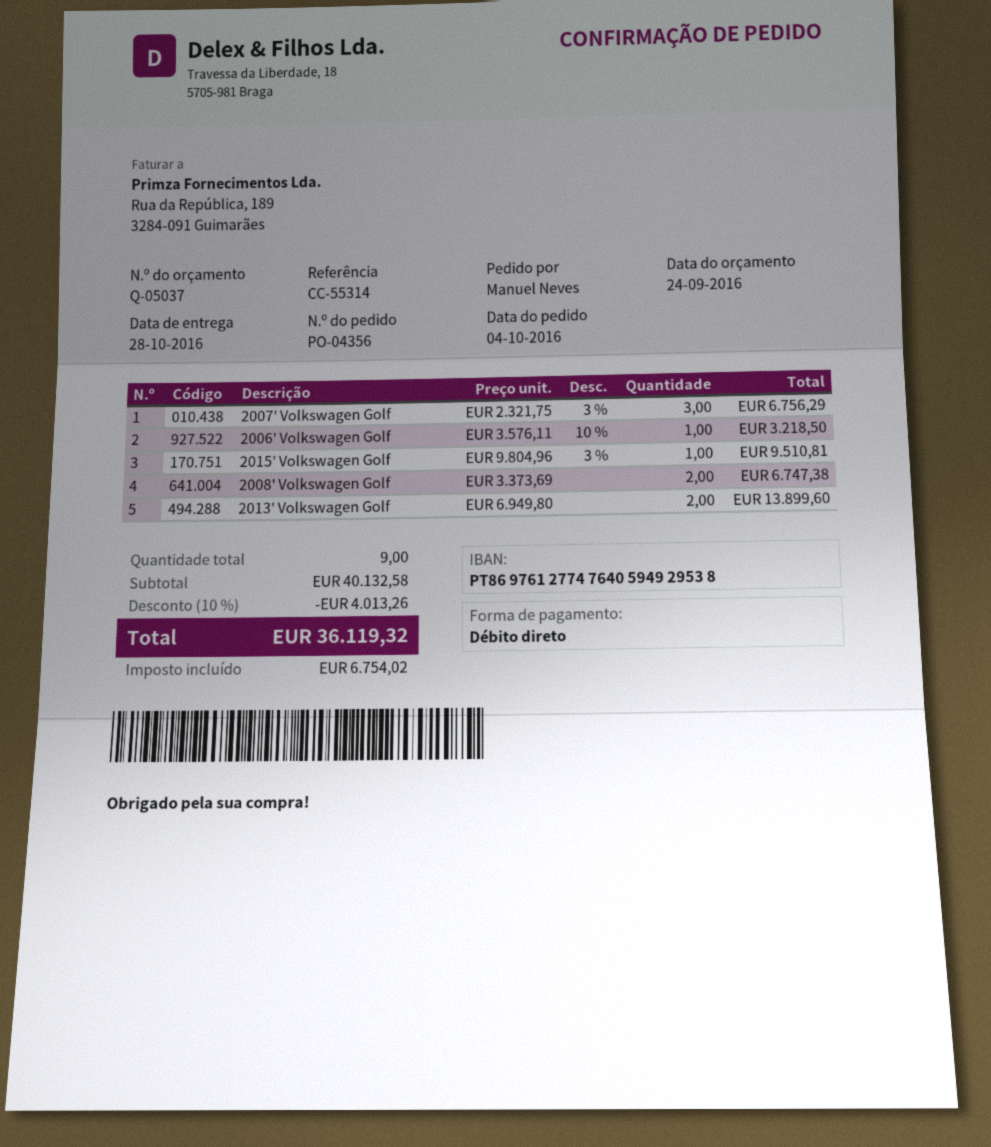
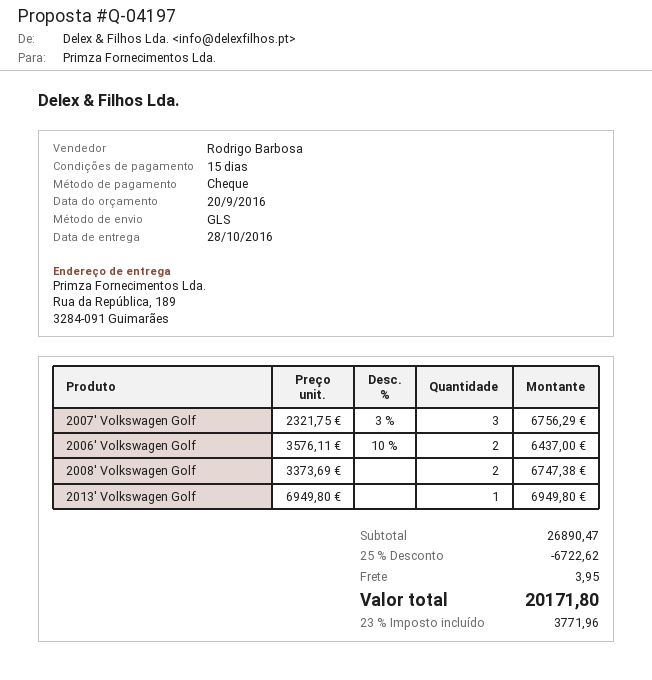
quote number: Q-05037 -> Q-04197
quote date: 2016-09-24 -> 2016-09-20
payment method: direct debit -> cheque
2006' Volkswagen Golf: 1 x 3576.11 - 10% = 3218.50 -> 2 x 3576.11 - 10% = 6437.00
2015' Volkswagen Golf: 1 x 9804.96 - 3% = 9510.81 -> none
2013' Volkswagen Golf: 2 x 6949.80 = 13899.60 -> 1 x 6949.80 = 6949.80
subtotal: 40132.58 -> 26890.47
discount: 10% = 4013.26 -> 25% = 6722.62
shipping: none -> 3.95
tax: 6754.02 -> 3771.96
total: 36119.32 -> 20171.80

